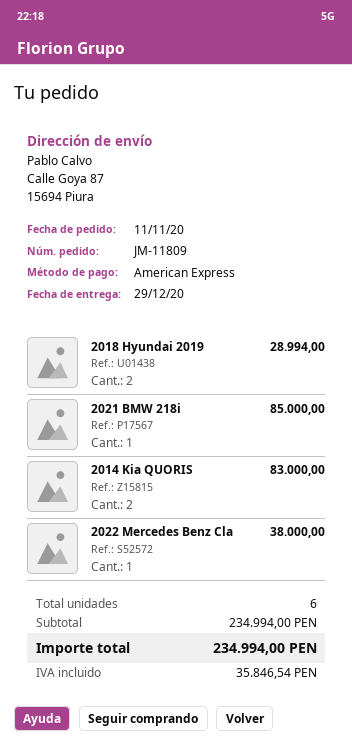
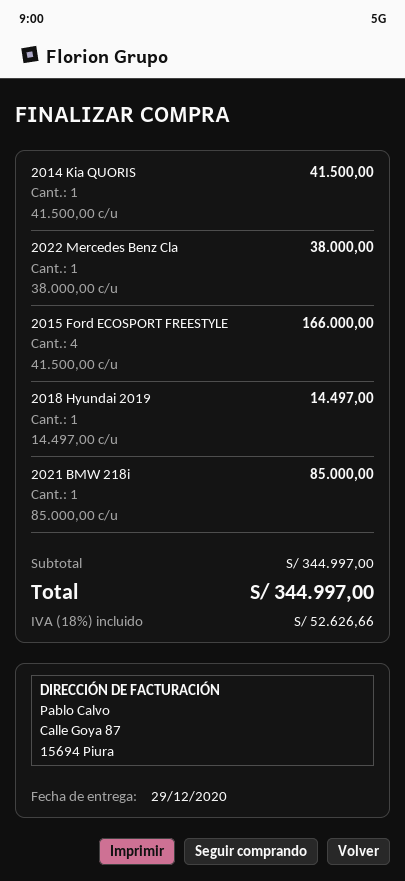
2018 Hyundai 2019: 2 for 28994.00 -> 1 for 14497.00
2014 Kia QUORIS: 2 for 83000.00 -> 1 for 41500.00
2015 Ford ECOSPORT FREESTYLE: none -> 4 for 166000.00
subtotal: 234994.00 -> 344997.00
tax: 35846.54 -> 52626.66
total: 234994.00 -> 344997.00

